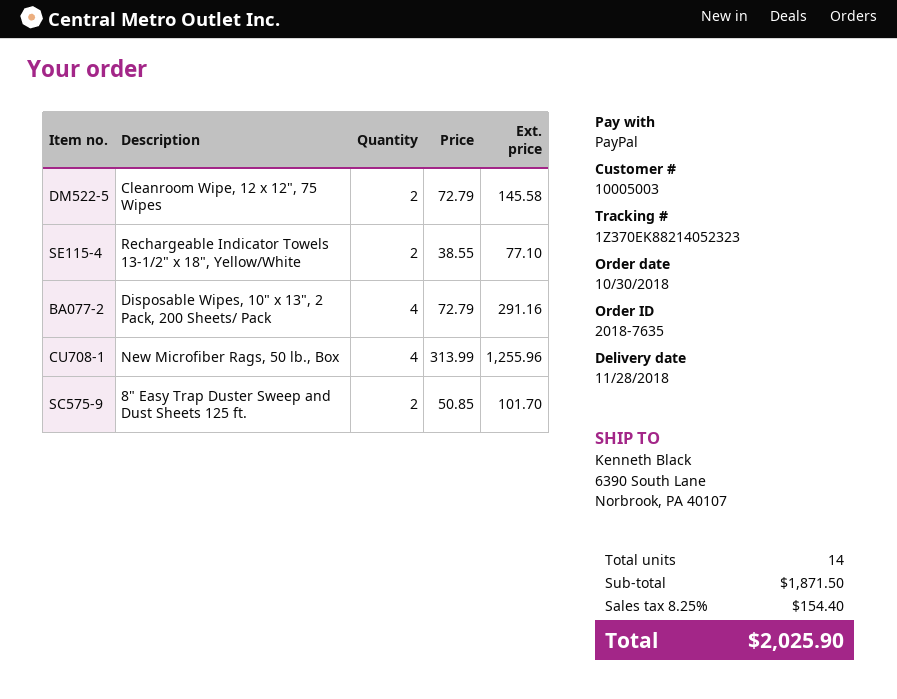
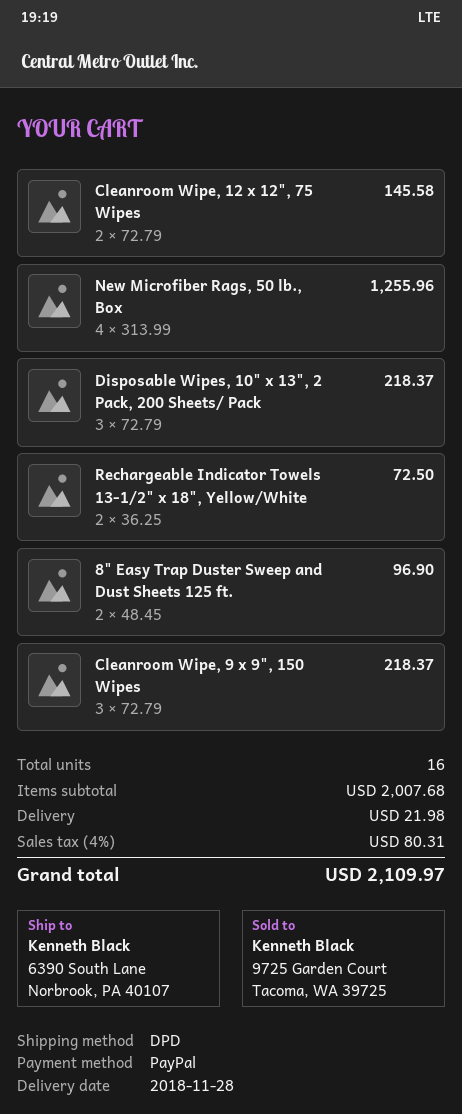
Rechargeable Indicator Towels 13-1/2" x 18", Yellow/White: 2 x 38.55 = 77.10 -> 2 x 36.25 = 72.50
Disposable Wipes, 10" x 13", 2 Pack, 200 Sheets/ Pack: 4 x 72.79 = 291.16 -> 3 x 72.79 = 218.37
8" Easy Trap Duster Sweep and Dust Sheets 125 ft.: 2 x 50.85 = 101.70 -> 2 x 48.45 = 96.90
Cleanroom Wipe, 9 x 9", 150 Wipes: none -> 3 x 72.79 = 218.37
total quantity: 14 -> 16
subtotal: 1871.50 -> 2007.68
shipping: none -> 21.98
tax: 8.25% = 154.40 -> 4% = 80.31
total: 2025.90 -> 2109.97

